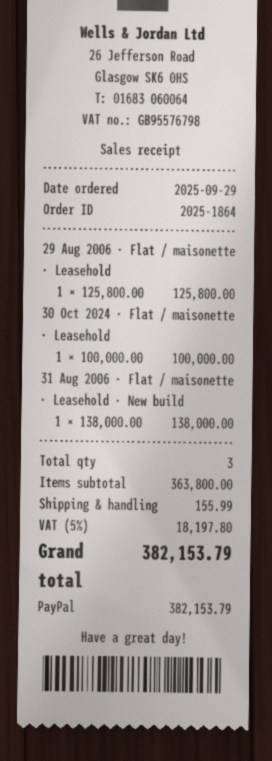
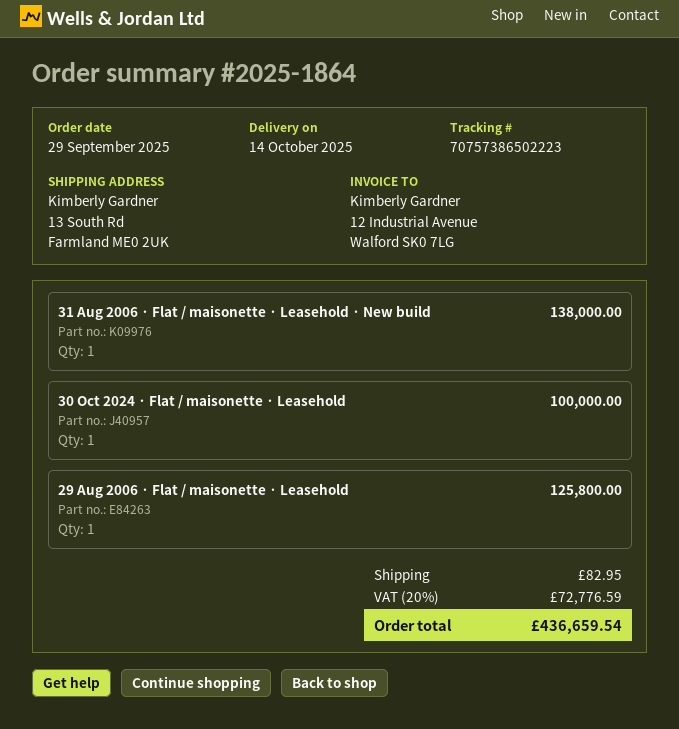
shipping: 155.99 -> 82.95
tax: 5% = 18197.80 -> 20% = 72776.59
total: 382153.79 -> 436659.54

